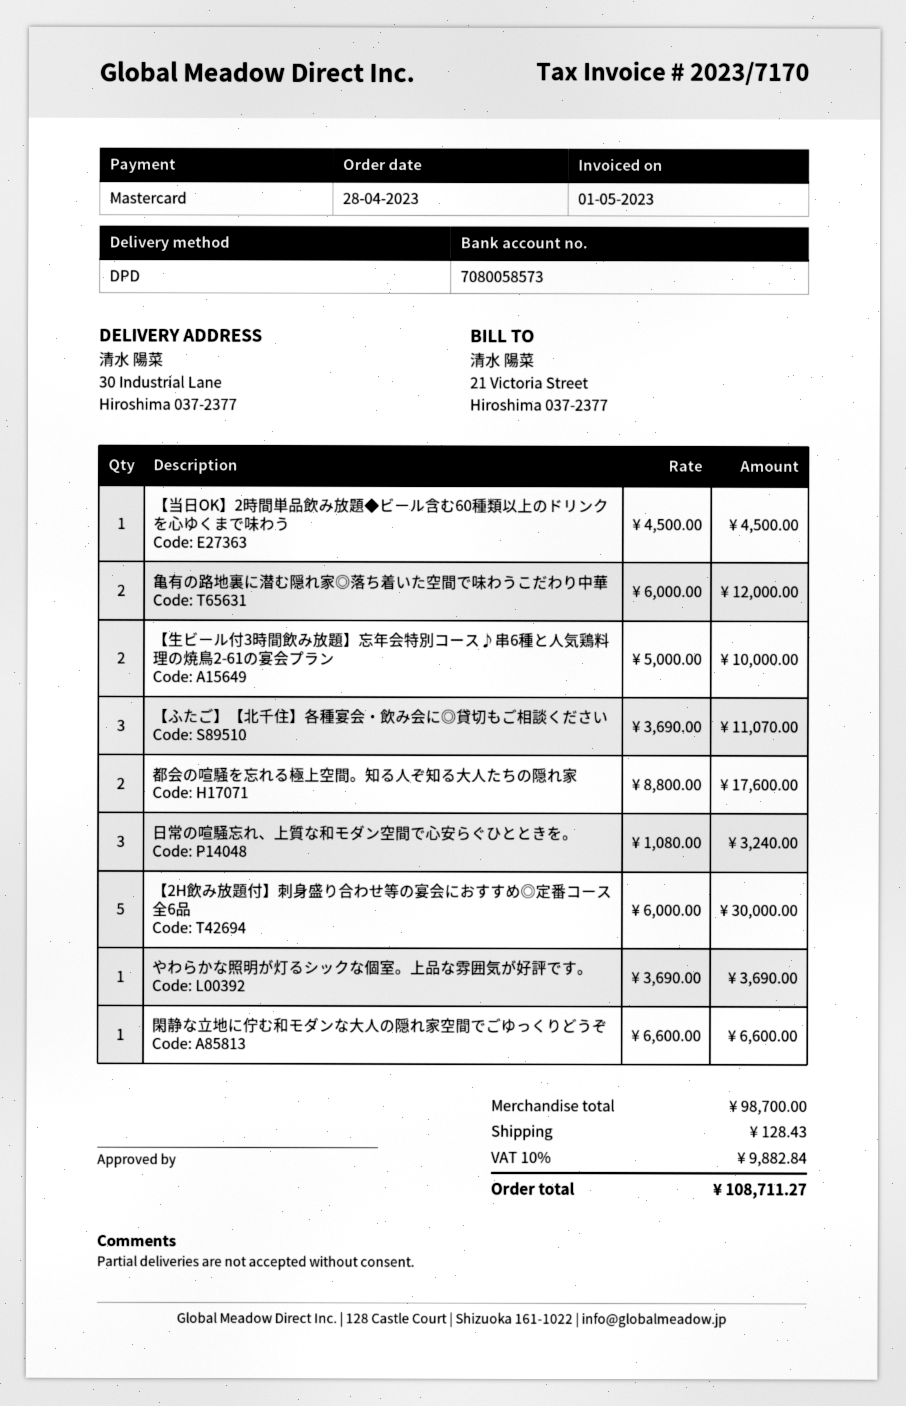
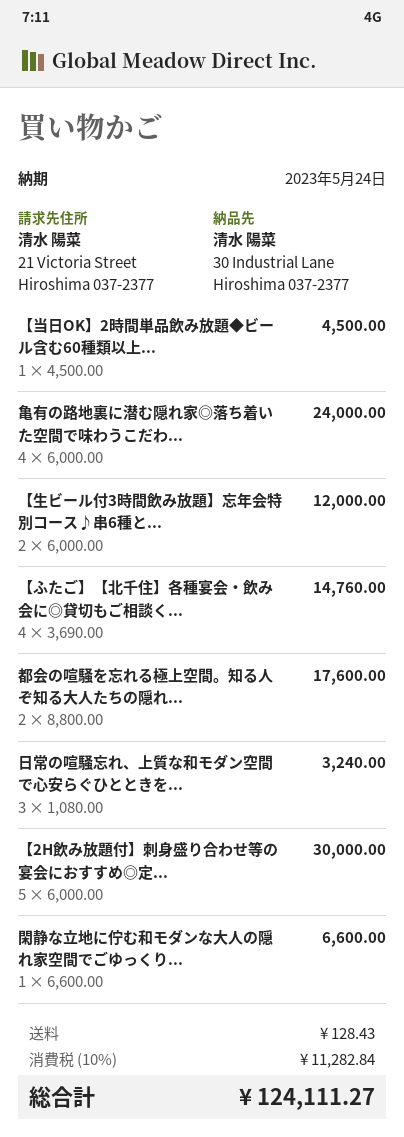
亀有の路地裏に潜む隠れ家◎落ち着いた空間で味わうこだわり中華: 2 x 6000.00 = 12000.00 -> 4 x 6000.00 = 24000.00
【生ビール付3時間飲み放題】忘年会特別コース♪串6種と人気鶏料理の焼鳥2-61の宴会プラン: 2 x 5000.00 = 10000.00 -> 2 x 6000.00 = 12000.00
【ふたご】【北千住】各種宴会・飲み会に◎貸切もご相談ください: 3 x 3690.00 = 11070.00 -> 4 x 3690.00 = 14760.00
やわらかな照明が灯るシックな個室。上品な雰囲気が好評です。: 1 x 3690.00 = 3690.00 -> none
tax: 10% = 9882.84 -> 10% = 11282.84
total: 108711.27 -> 124111.27

